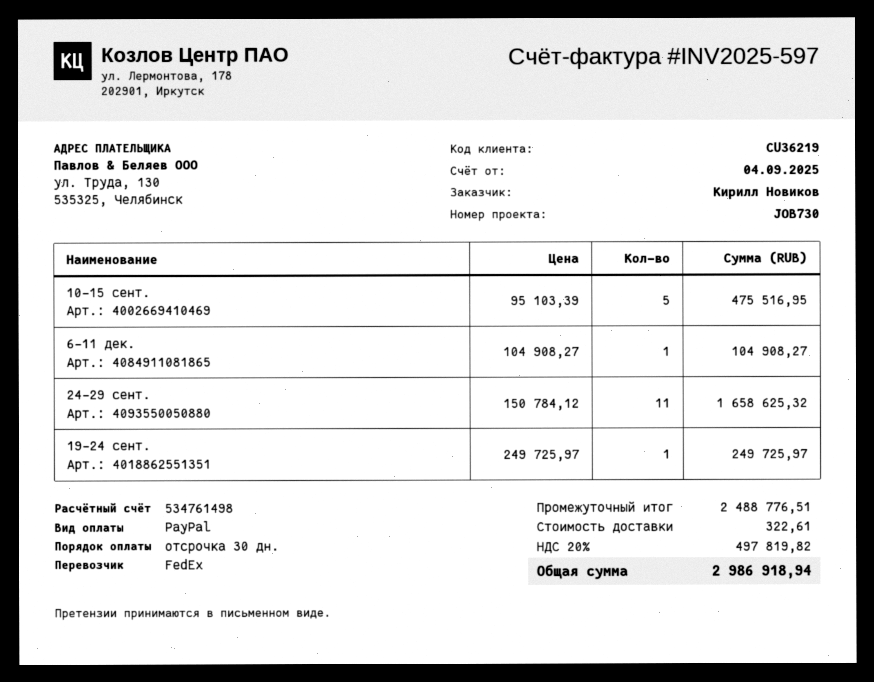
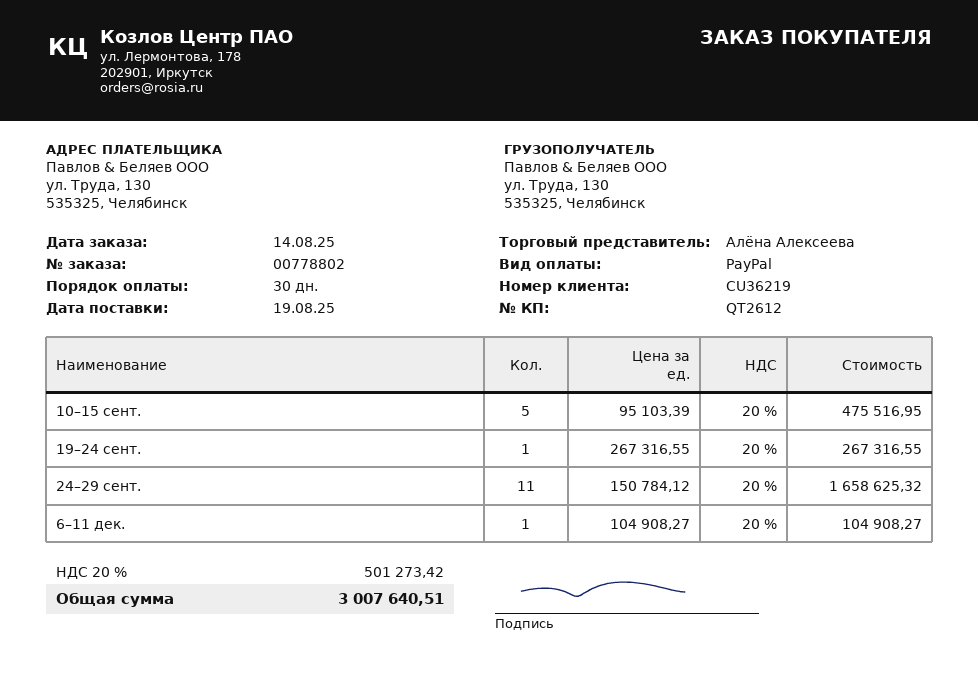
19–24 сент.: 1 x 249725.97 = 249725.97 -> 1 x 267316.55 = 267316.55
shipping: 322.61 -> none
tax: 20% = 497819.82 -> 20% = 501273.42
total: 2986918.94 -> 3007640.51

